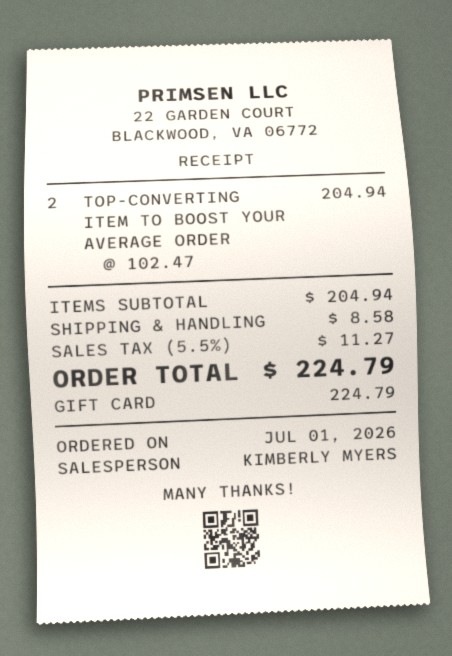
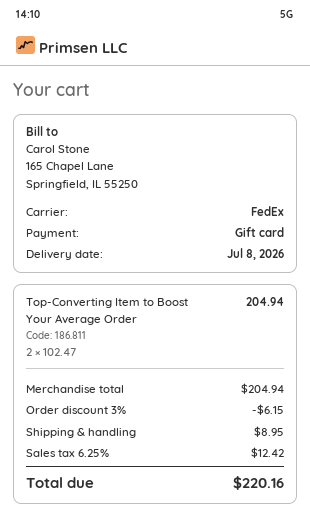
discount: none -> 3% = 6.15
shipping: 8.58 -> 8.95
tax: 5.5% = 11.27 -> 6.25% = 12.42
total: 224.79 -> 220.16

